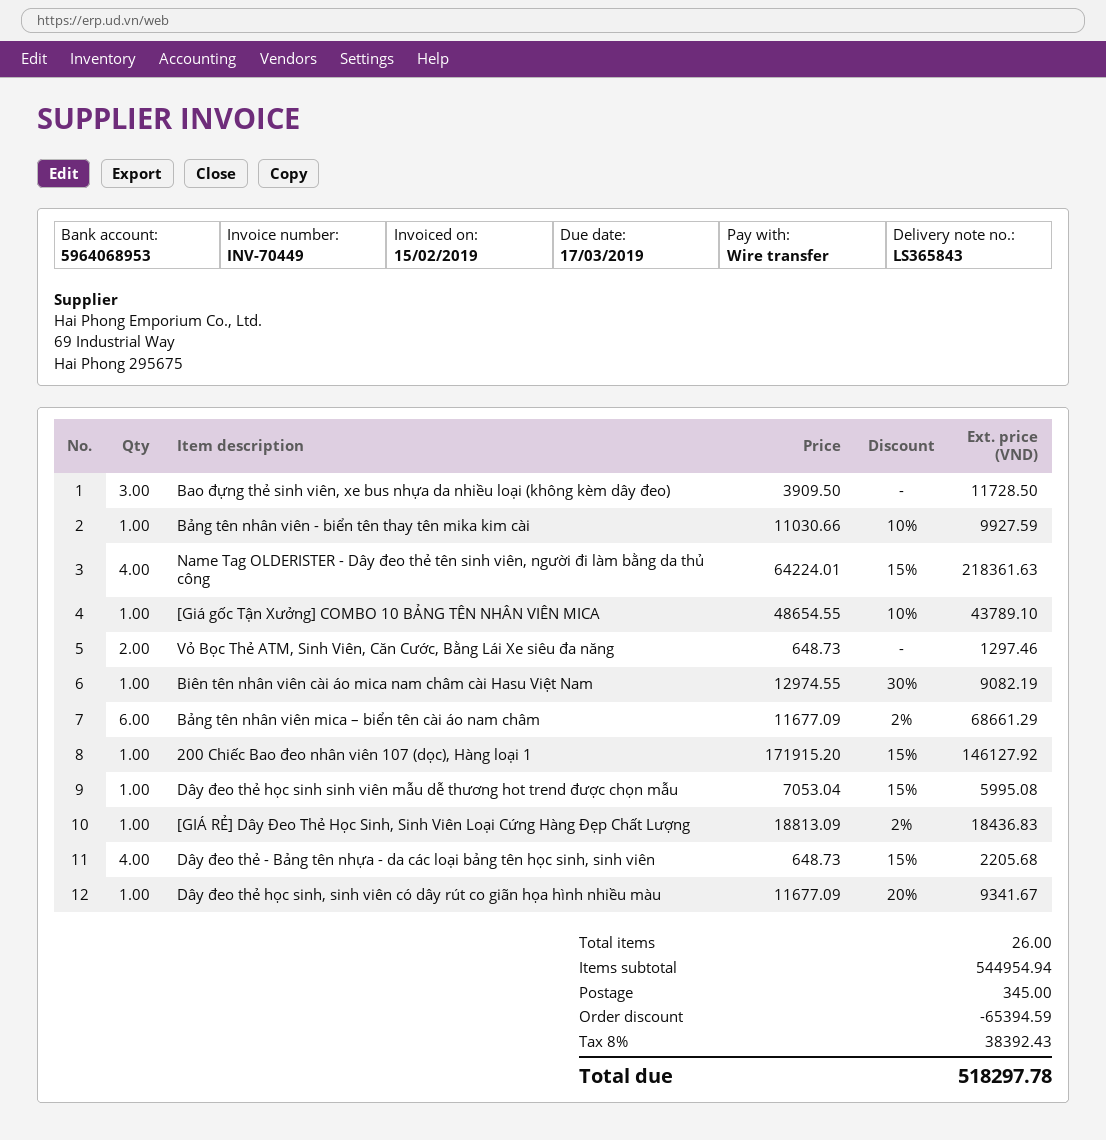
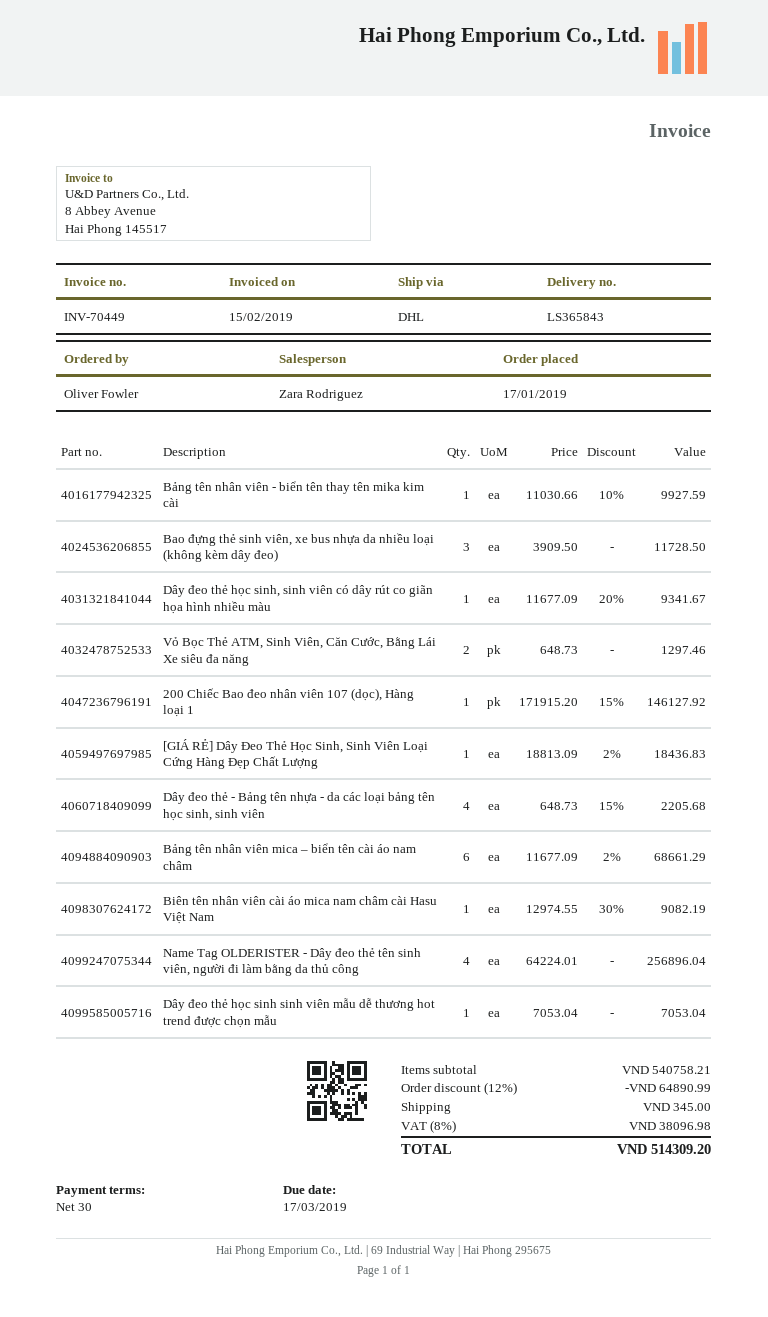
Name Tag OLDERISTER - Dây đeo thẻ tên sinh viên, người đi làm bằng da thủ công: 4 x 64224.01 - 15% = 218361.63 -> 4 x 64224.01 = 256896.04
[Giá gốc Tận Xưởng] COMBO 10 BẢNG TÊN NHÂN VIÊN MICA: 1 x 48654.55 - 10% = 43789.10 -> none
Dây đeo thẻ học sinh sinh viên mẫu dễ thương hot trend được chọn mẫu: 1 x 7053.04 - 15% = 5995.08 -> 1 x 7053.04 = 7053.04
subtotal: 544954.94 -> 540758.21
discount: 65394.59 -> 64890.99
tax: 8% = 38392.43 -> 8% = 38096.98
total: 518297.78 -> 514309.20

